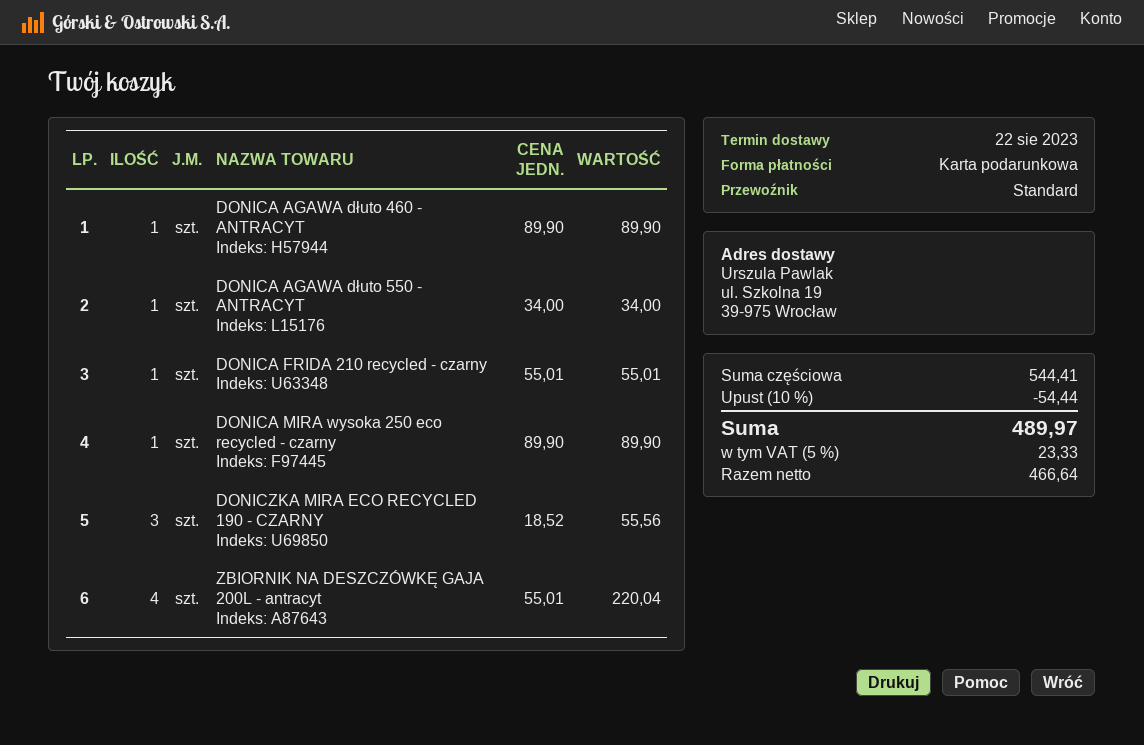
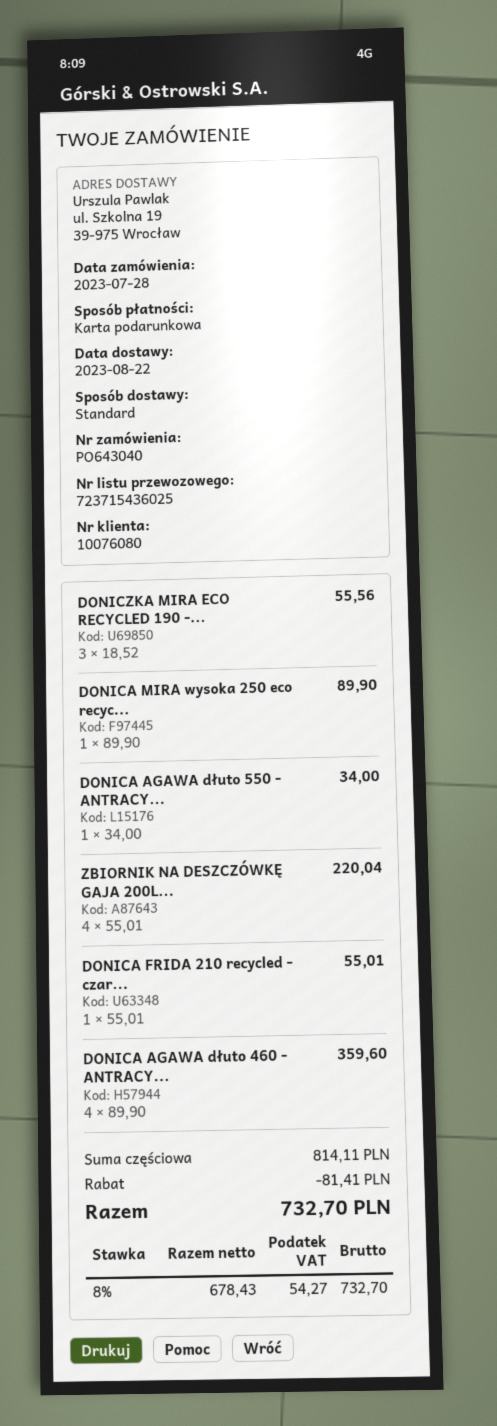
DONICA AGAWA dłuto 460 - ANTRACYT: 1 x 89.90 = 89.90 -> 4 x 89.90 = 359.60
subtotal: 544.41 -> 814.11
discount: 54.44 -> 81.41
net: 466.64 -> 678.43
tax: 5% = 23.33 -> 8% = 54.27
total: 489.97 -> 732.70

